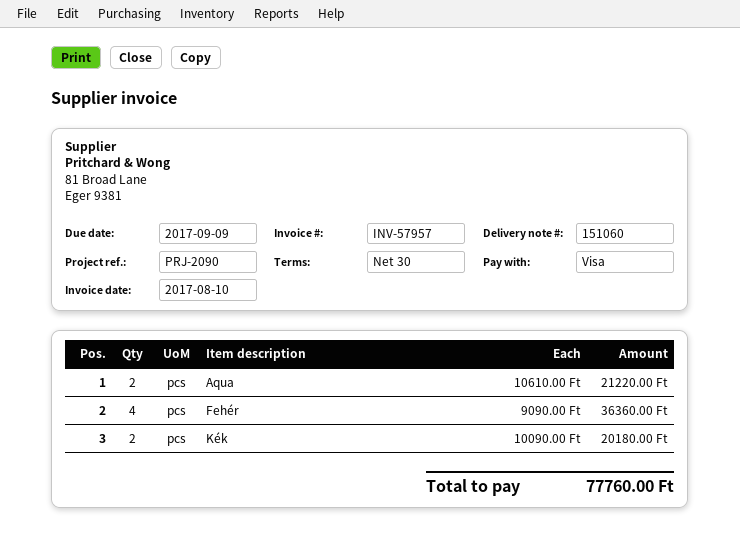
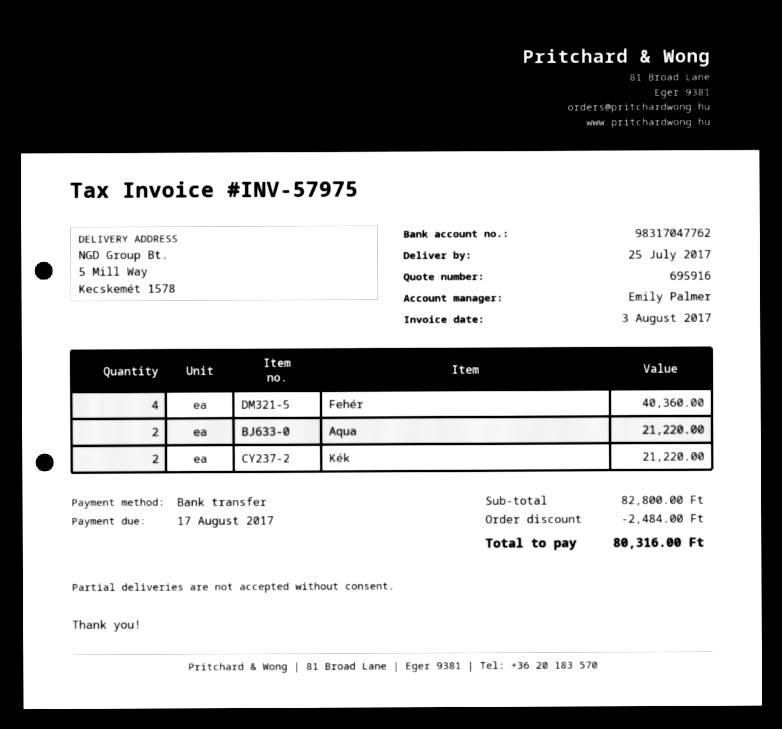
invoice number: INV-57957 -> INV-57975
invoice date: 2017-08-10 -> 2017-08-03
due date: 2017-09-09 -> 2017-08-17
payment method: Visa -> bank transfer
Fehér: 4 for 36360.00 -> 4 for 40360.00
Kék: 2 for 20180.00 -> 2 for 21220.00
discount: none -> 2484.00
total: 77760.00 -> 80316.00

